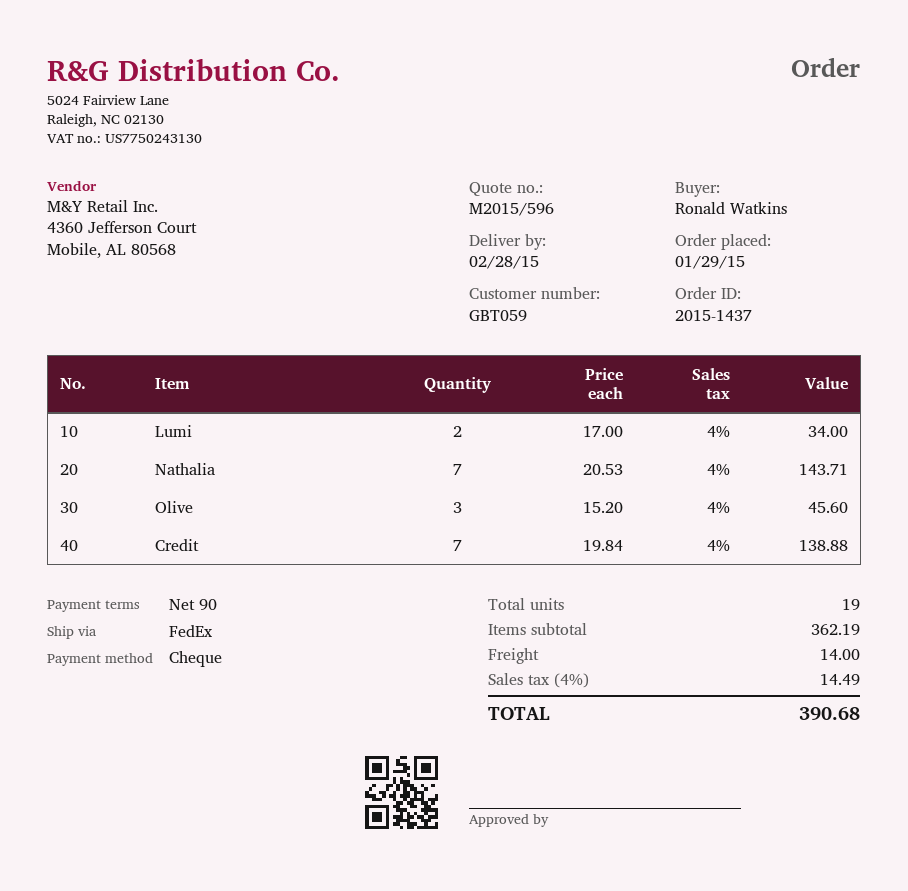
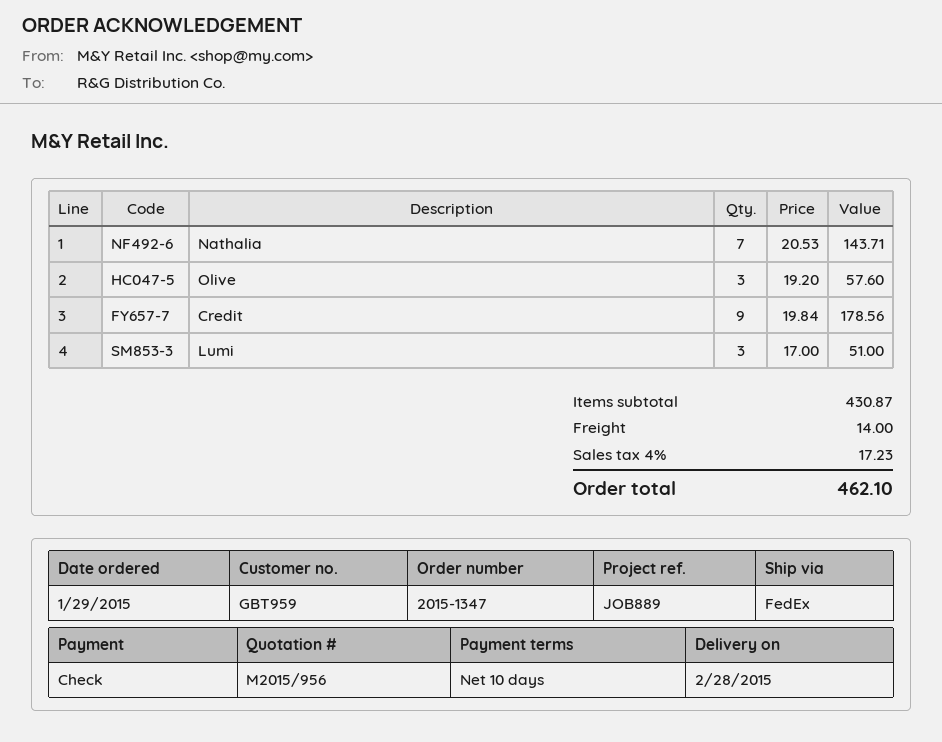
quote number: M2015/596 -> M2015/956
order number: 2015-1437 -> 2015-1347
payment terms: 90 days -> 10 days
customer number: GBT059 -> GBT959
Lumi: 2 x 17.00 = 34.00 -> 3 x 17.00 = 51.00
Olive: 3 x 15.20 = 45.60 -> 3 x 19.20 = 57.60
Credit: 7 x 19.84 = 138.88 -> 9 x 19.84 = 178.56
subtotal: 362.19 -> 430.87
tax: 4% = 14.49 -> 4% = 17.23
total: 390.68 -> 462.10

